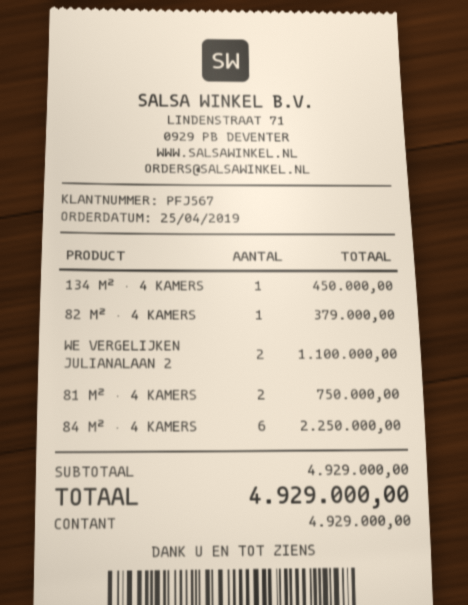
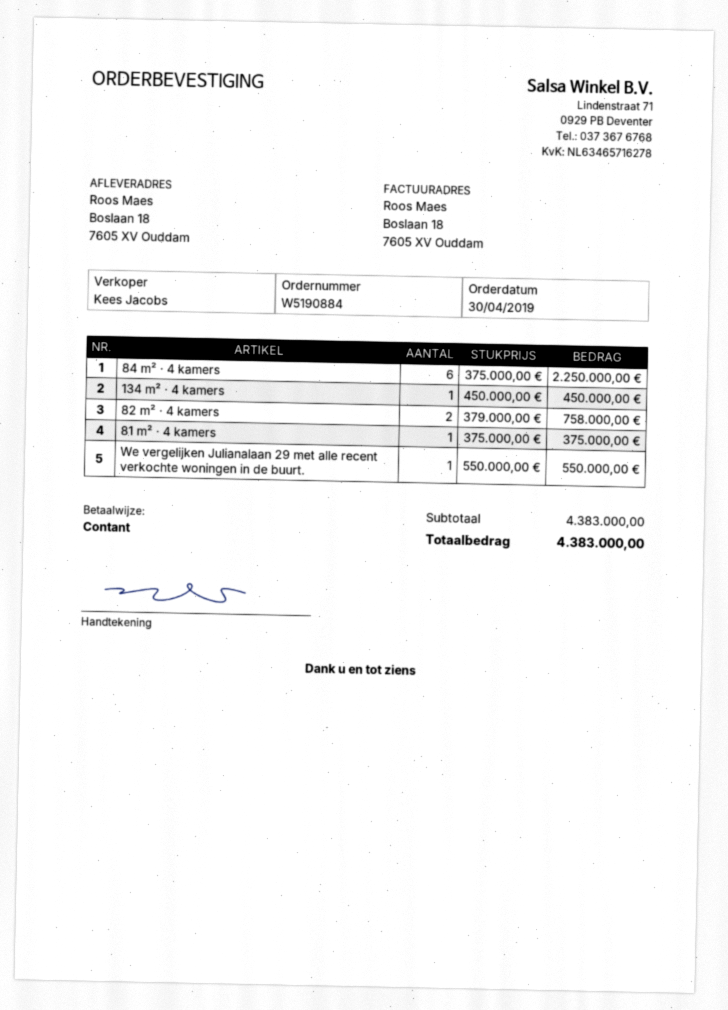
order date: 2019-04-25 -> 2019-04-30
82 M² · 4 KAMERS: 1 for 379000.00 -> 2 for 758000.00
WE VERGELIJKEN JULIANALAAN 2: 2 for 1100000.00 -> 1 for 550000.00
81 M² · 4 KAMERS: 2 for 750000.00 -> 1 for 375000.00
subtotal: 4929000.00 -> 4383000.00
total: 4929000.00 -> 4383000.00

